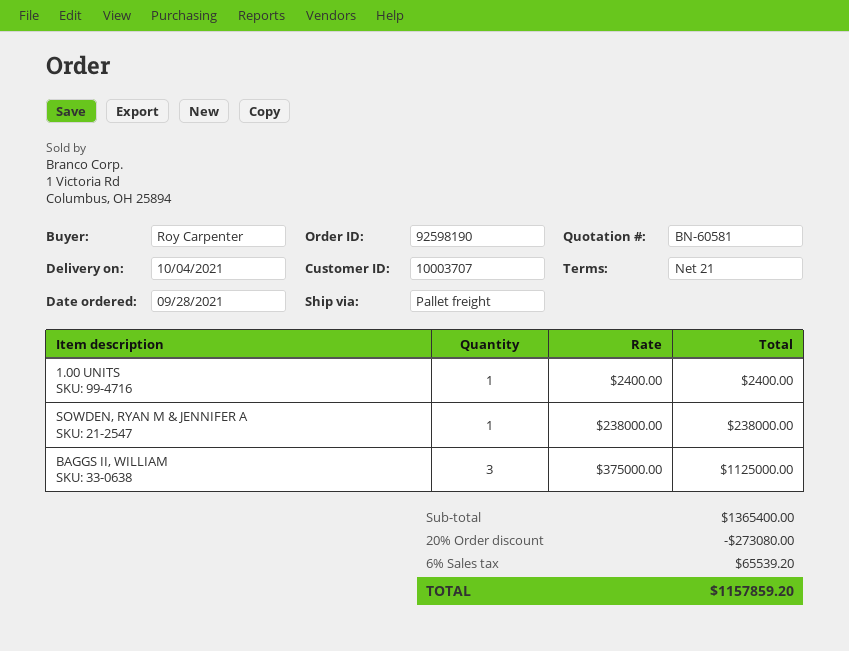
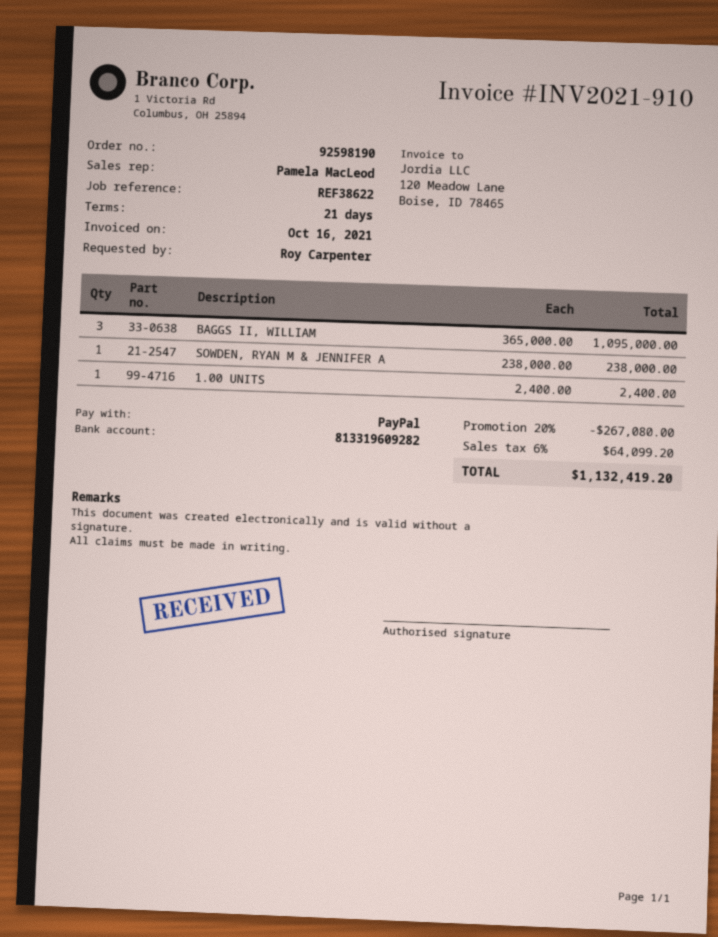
BAGGS II, WILLIAM: 3 x 375000.00 = 1125000.00 -> 3 x 365000.00 = 1095000.00
discount: 20% = 273080.00 -> 20% = 267080.00
tax: 6% = 65539.20 -> 6% = 64099.20
total: 1157859.20 -> 1132419.20

